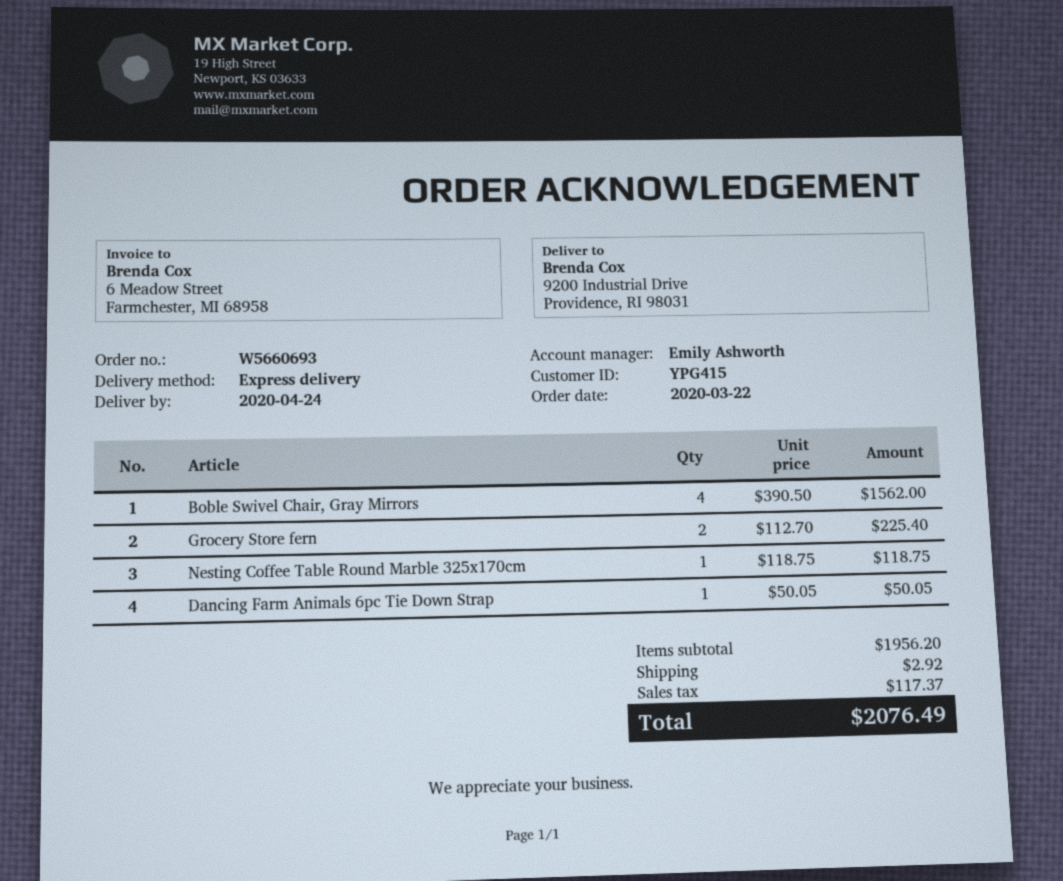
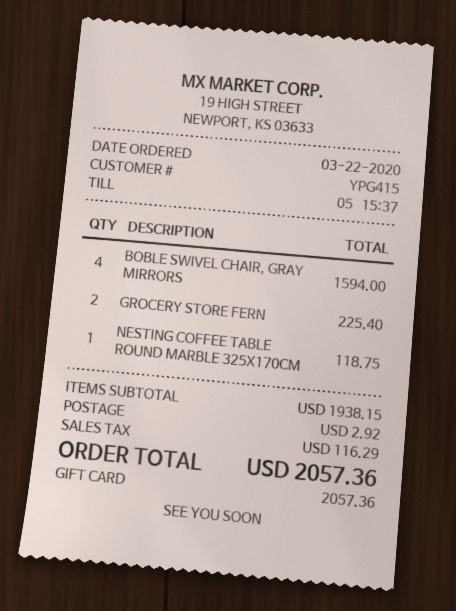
Boble Swivel Chair, Gray Mirrors: 4 for 1562.00 -> 4 for 1594.00
Dancing Farm Animals 6pc Tie Down Strap: 1 for 50.05 -> none
subtotal: 1956.20 -> 1938.15
tax: 117.37 -> 116.29
total: 2076.49 -> 2057.36

